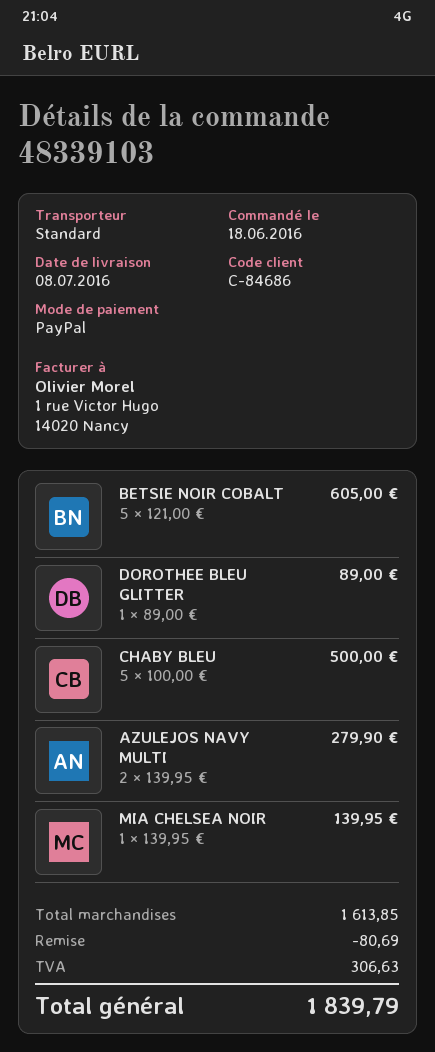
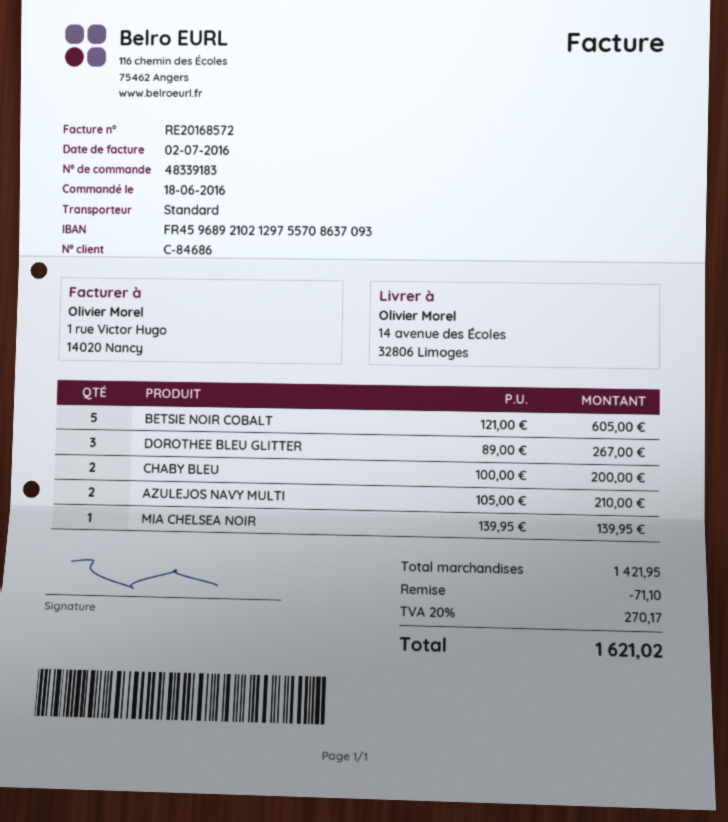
order number: 48339103 -> 48339183
DOROTHEE BLEU GLITTER: 1 x 89.00 = 89.00 -> 3 x 89.00 = 267.00
CHABY BLEU: 5 x 100.00 = 500.00 -> 2 x 100.00 = 200.00
AZULEJOS NAVY MULTI: 2 x 139.95 = 279.90 -> 2 x 105.00 = 210.00
subtotal: 1613.85 -> 1421.95
discount: 80.69 -> 71.10
tax: 306.63 -> 270.17
total: 1839.79 -> 1621.02

